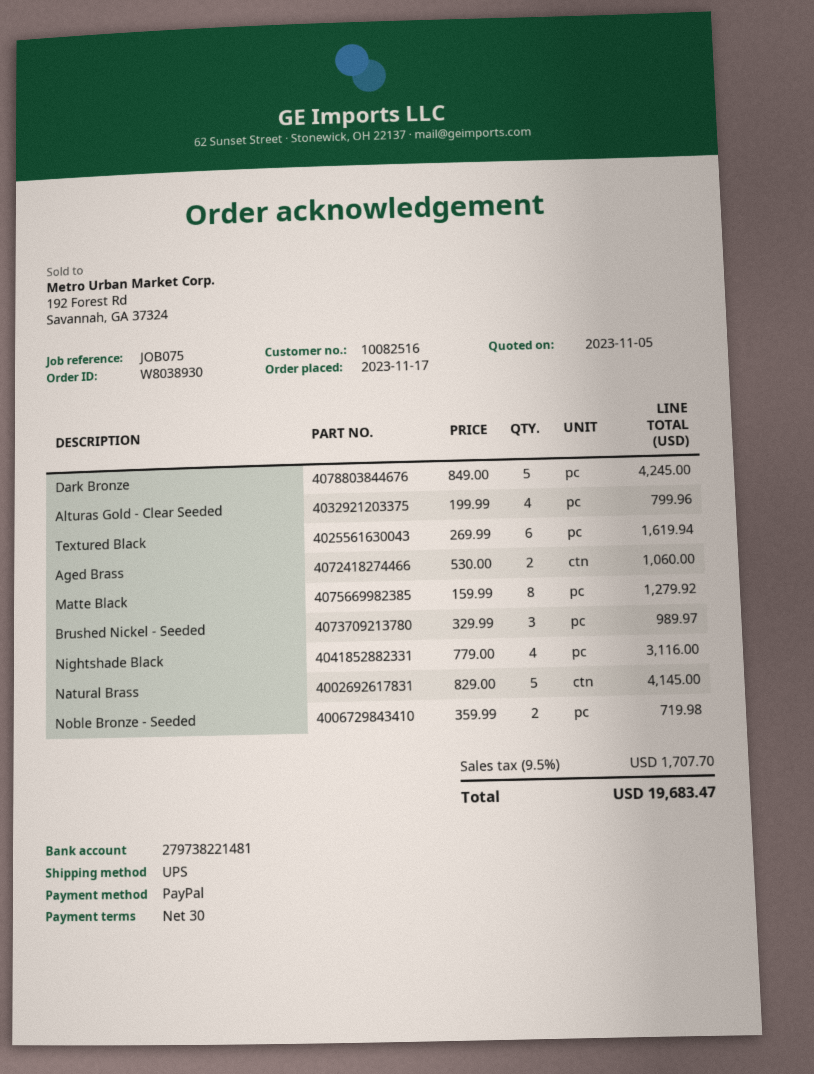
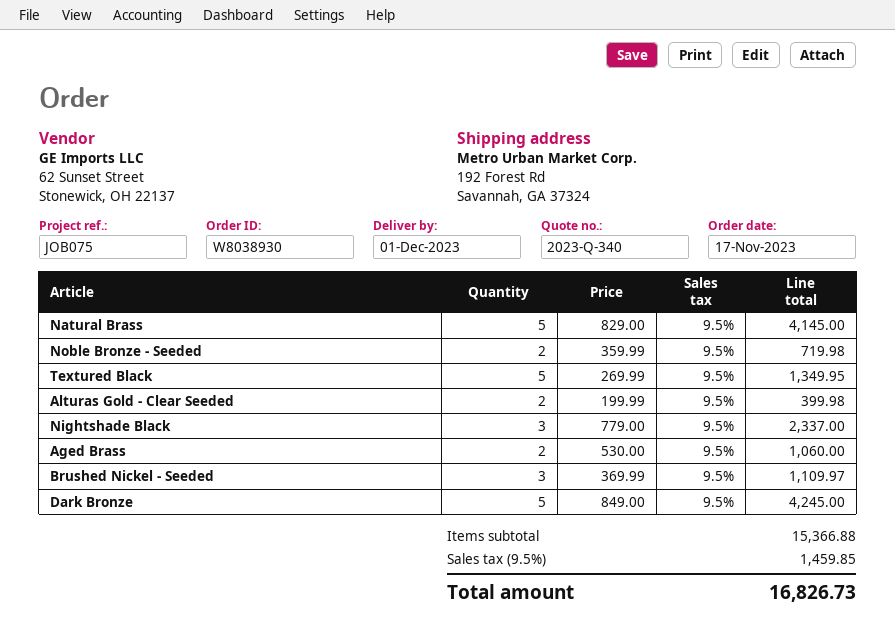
Alturas Gold - Clear Seeded: 4 x 199.99 = 799.96 -> 2 x 199.99 = 399.98
Textured Black: 6 x 269.99 = 1619.94 -> 5 x 269.99 = 1349.95
Matte Black: 8 x 159.99 = 1279.92 -> none
Brushed Nickel - Seeded: 3 x 329.99 = 989.97 -> 3 x 369.99 = 1109.97
Nightshade Black: 4 x 779.00 = 3116.00 -> 3 x 779.00 = 2337.00
tax: 9.5% = 1707.70 -> 9.5% = 1459.85
total: 19683.47 -> 16826.73

